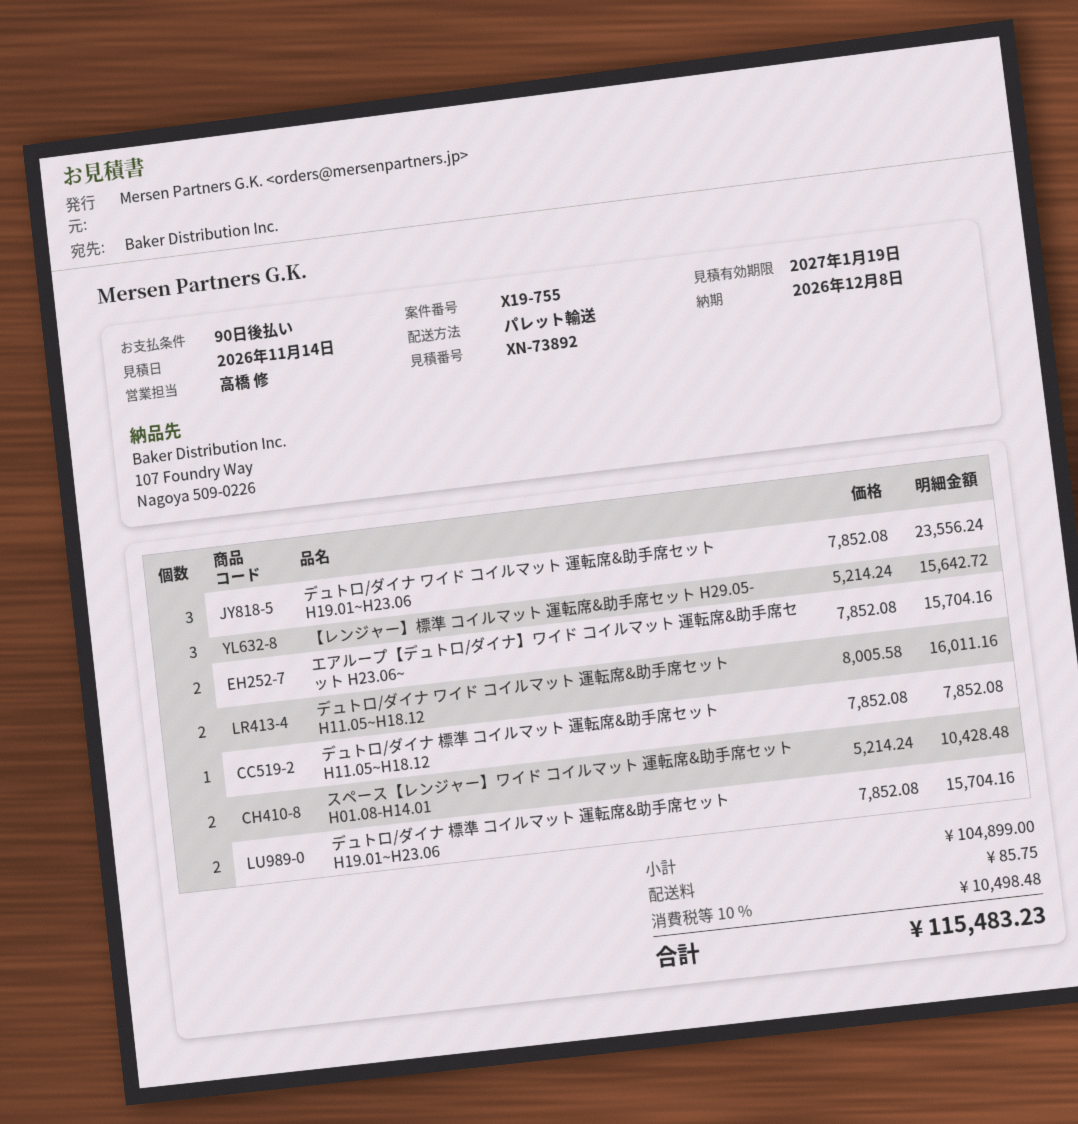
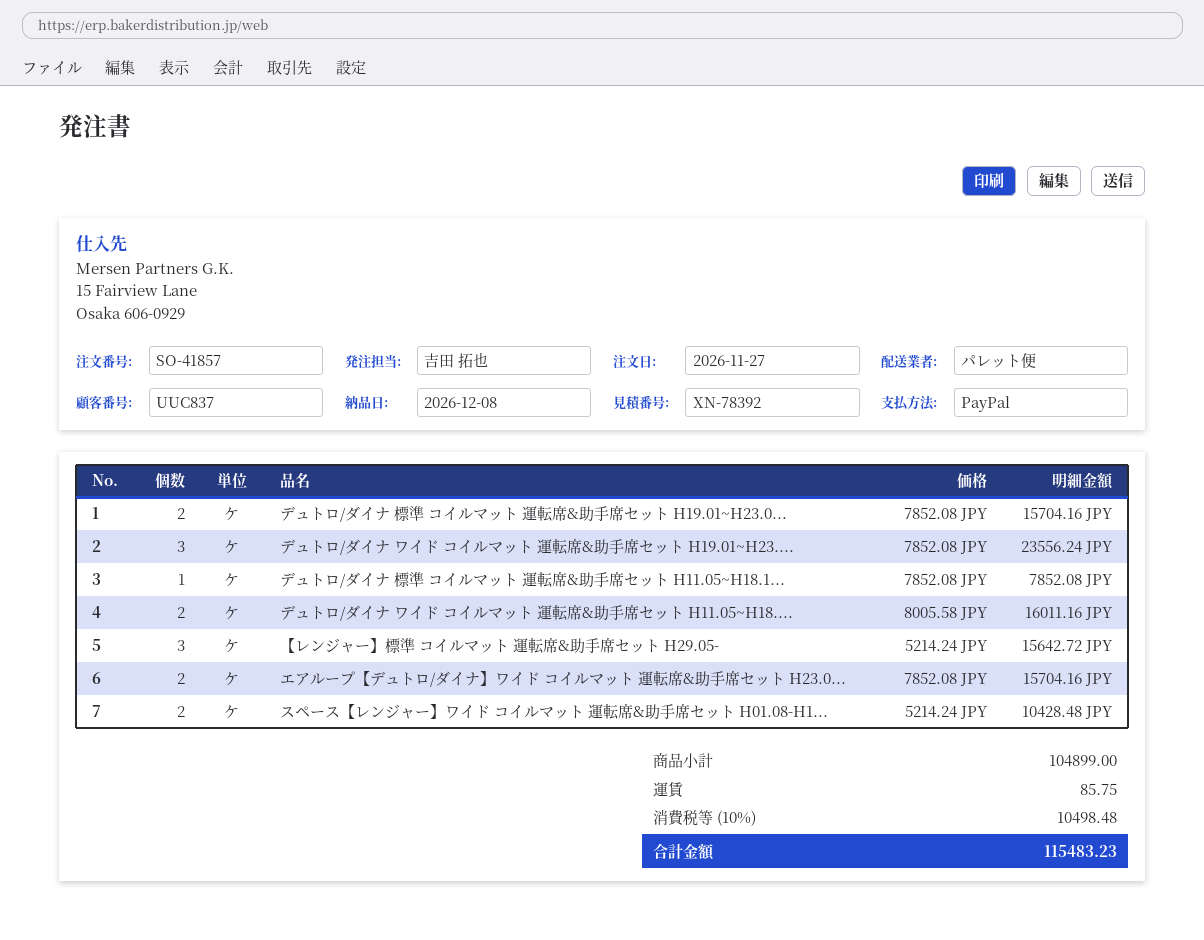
quote number: XN-73892 -> XN-78392

